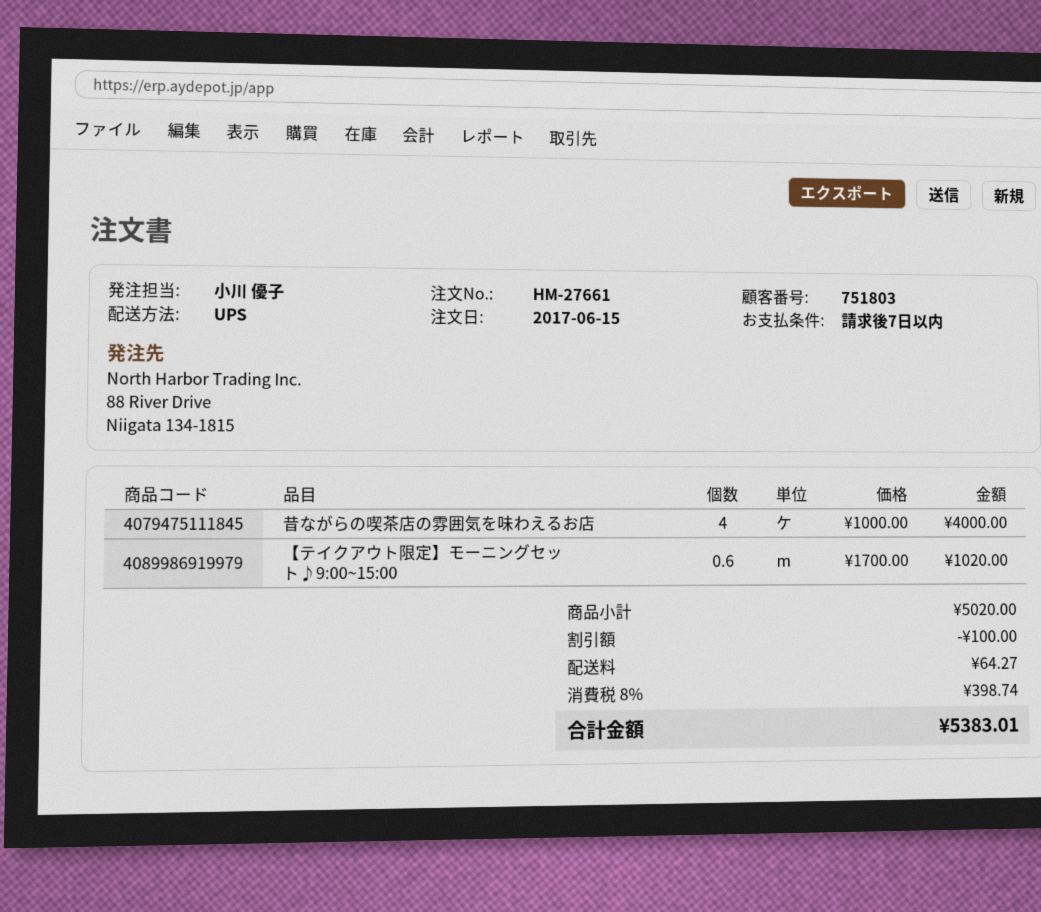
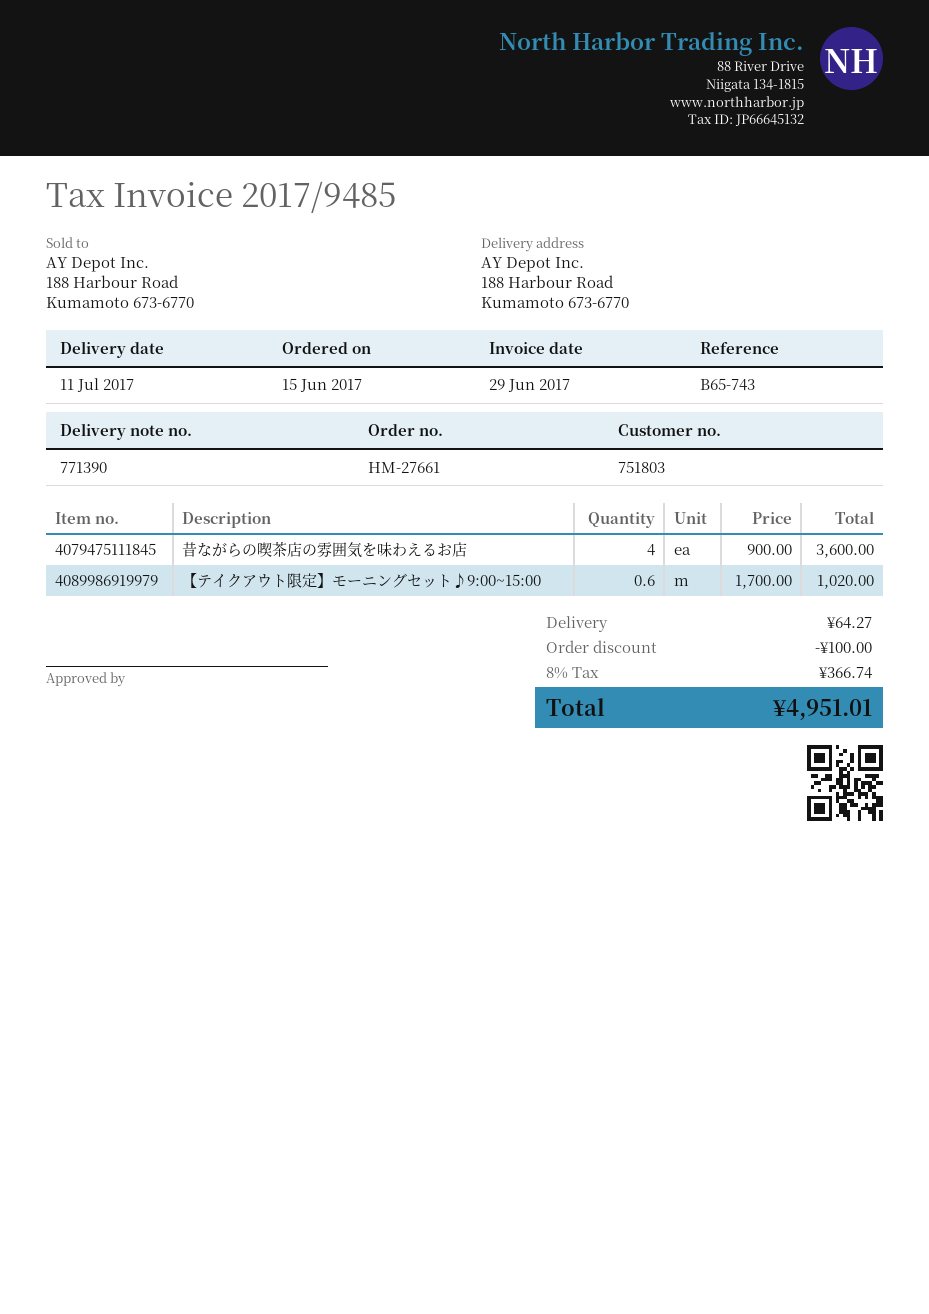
昔ながらの喫茶店の雰囲気を味わえるお店: 4 x 1000.00 = 4000.00 -> 4 x 900.00 = 3600.00
tax: 8% = 398.74 -> 8% = 366.74
total: 5383.01 -> 4951.01

